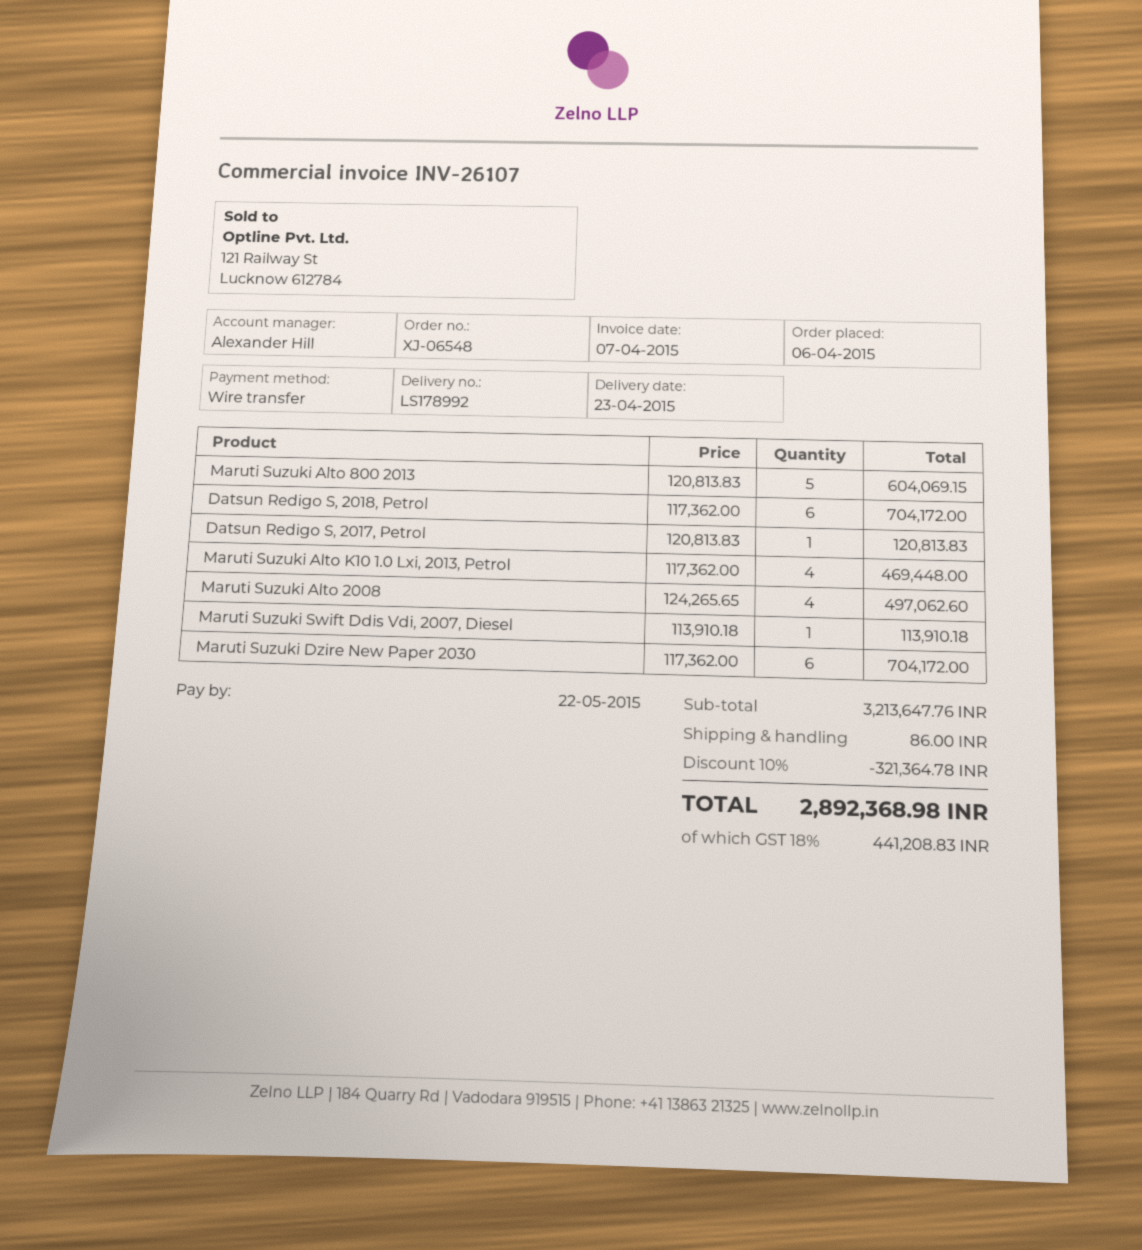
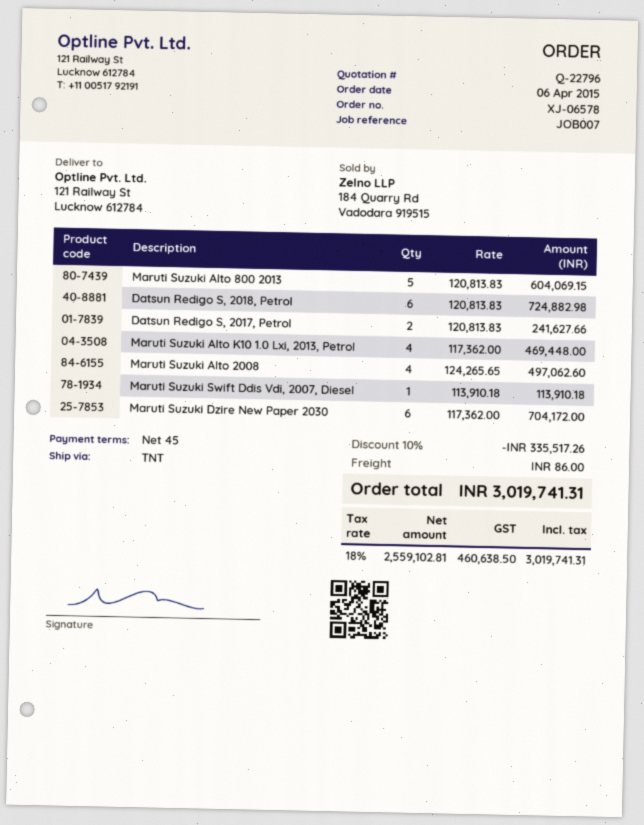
order number: XJ-06548 -> XJ-06578
Datsun Redigo S, 2018, Petrol: 6 x 117362.00 = 704172.00 -> 6 x 120813.83 = 724882.98
Datsun Redigo S, 2017, Petrol: 1 x 120813.83 = 120813.83 -> 2 x 120813.83 = 241627.66
discount: 10% = 321364.78 -> 10% = 335517.26
tax: 18% = 441208.83 -> 18% = 460638.50
total: 2892368.98 -> 3019741.31

